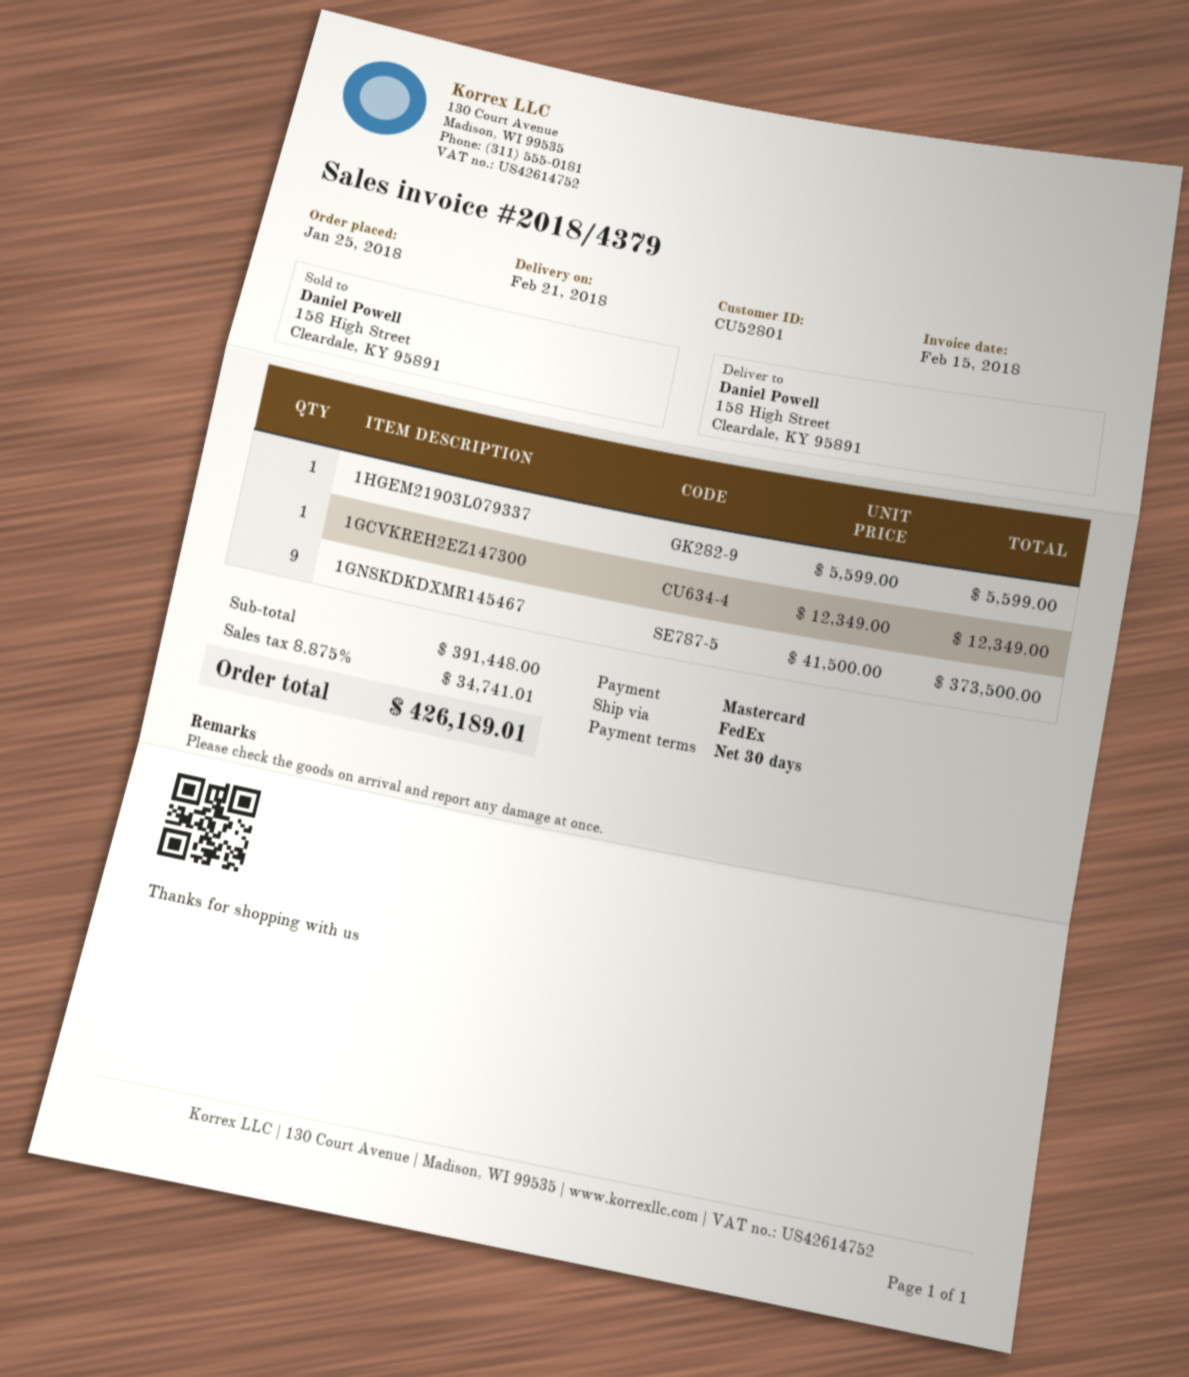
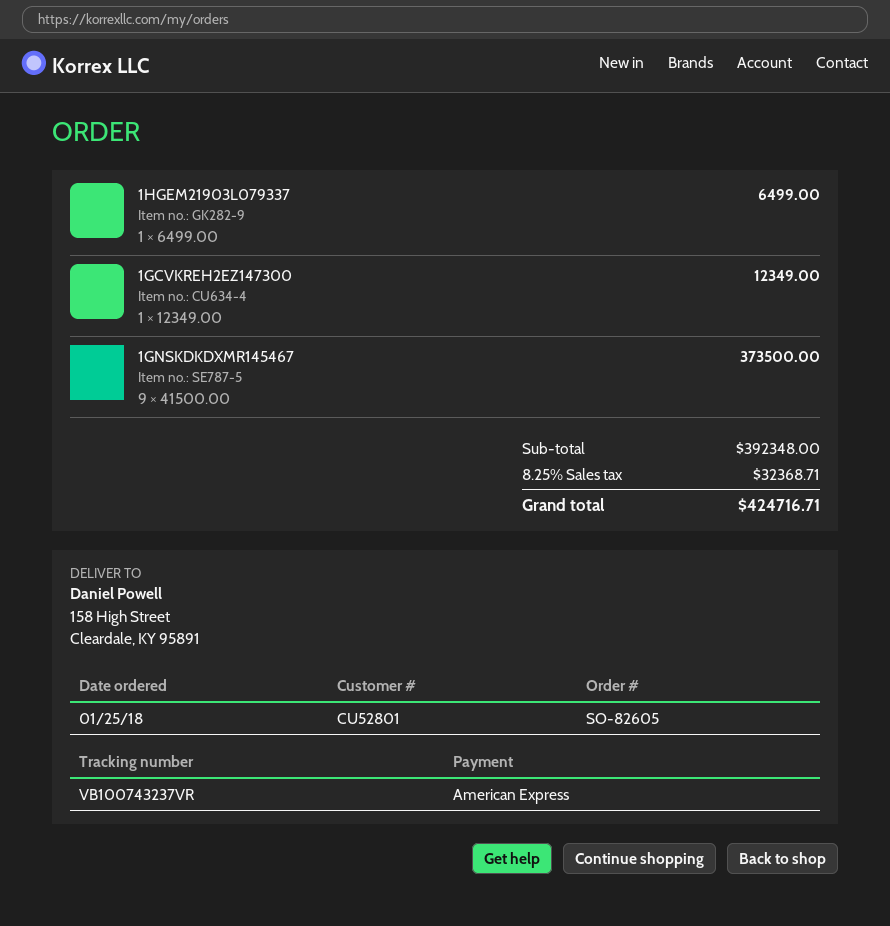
payment method: Mastercard -> American Express
1HGEM21903L079337: 1 x 5599.00 = 5599.00 -> 1 x 6499.00 = 6499.00
subtotal: 391448.00 -> 392348.00
tax: 8.875% = 34741.01 -> 8.25% = 32368.71
total: 426189.01 -> 424716.71

